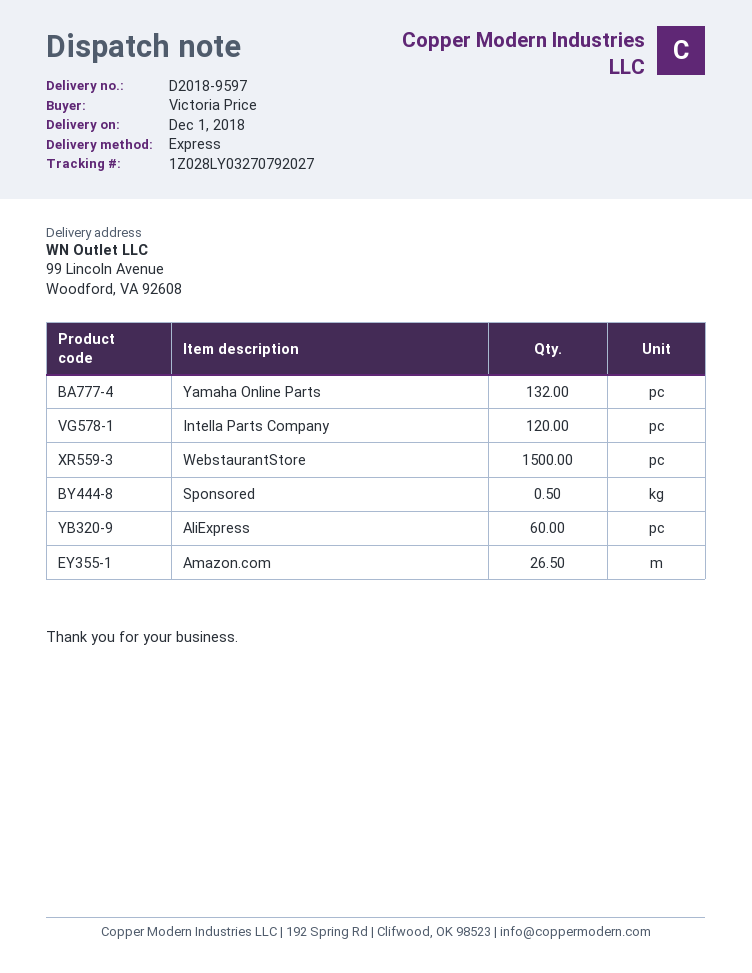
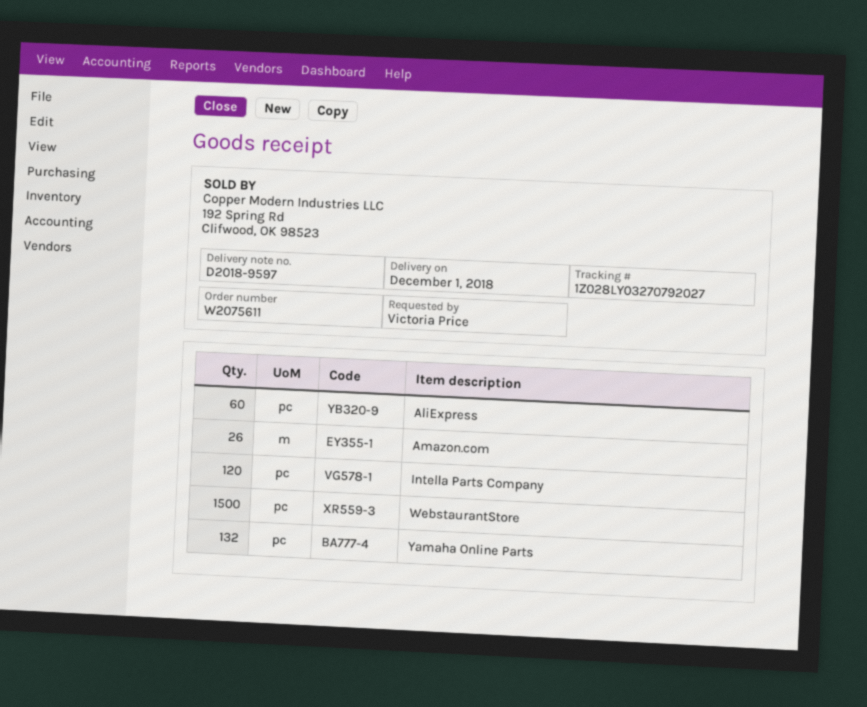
Sponsored: 0.5 -> none
Amazon.com: 26.5 -> 26

